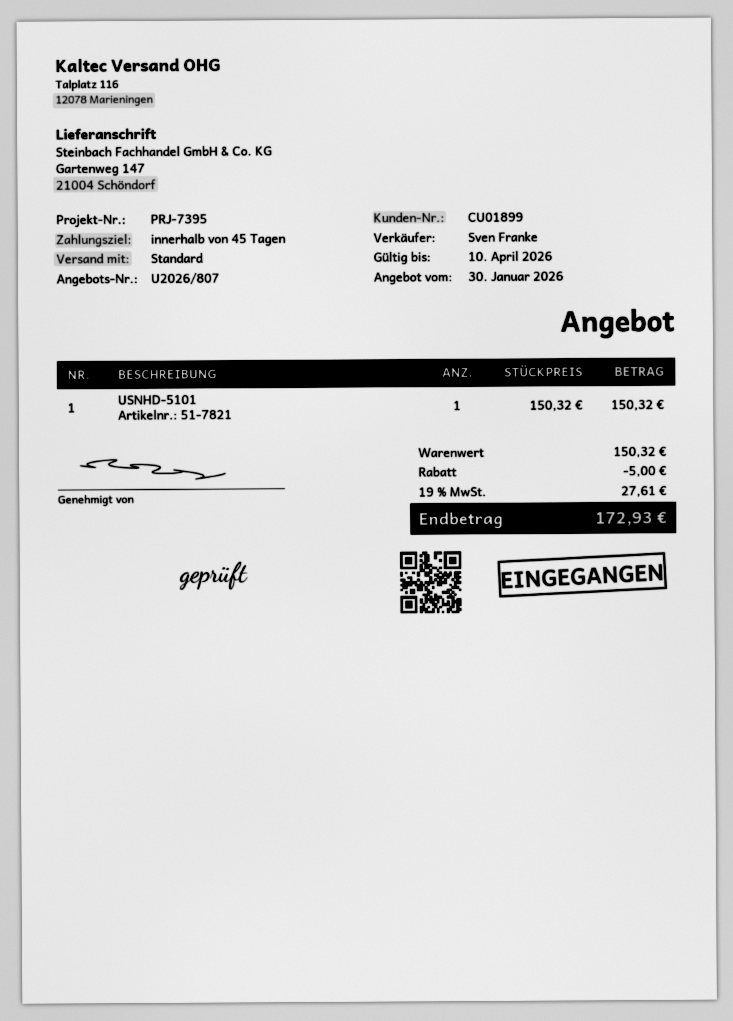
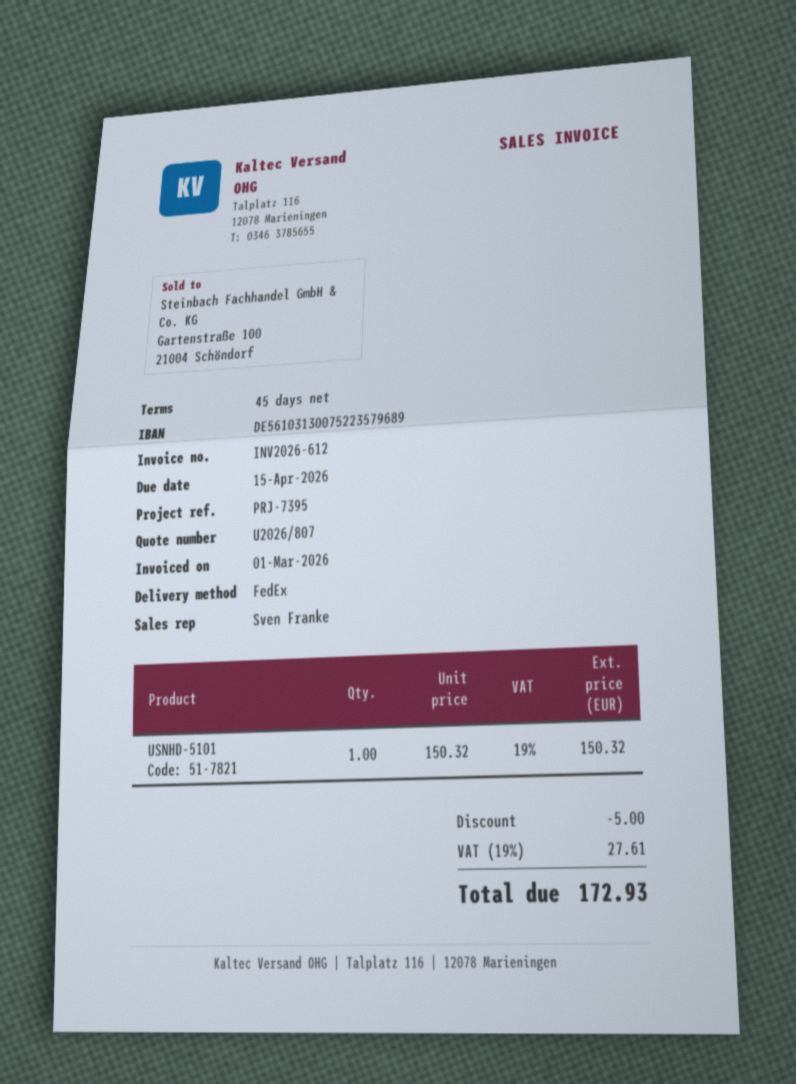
shipping method: standard -> FedEx

